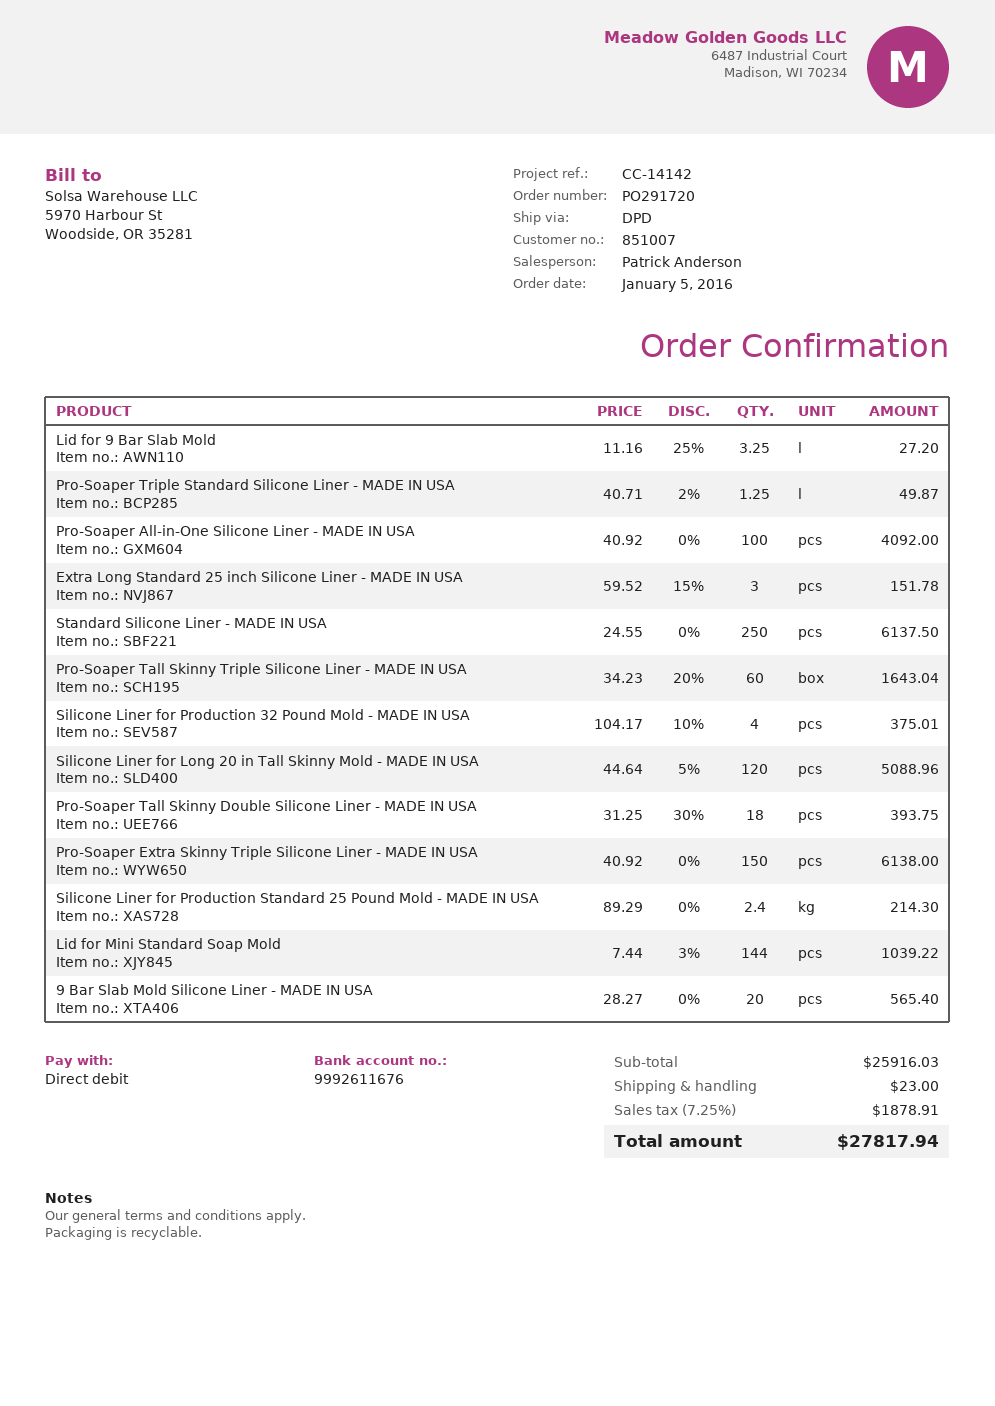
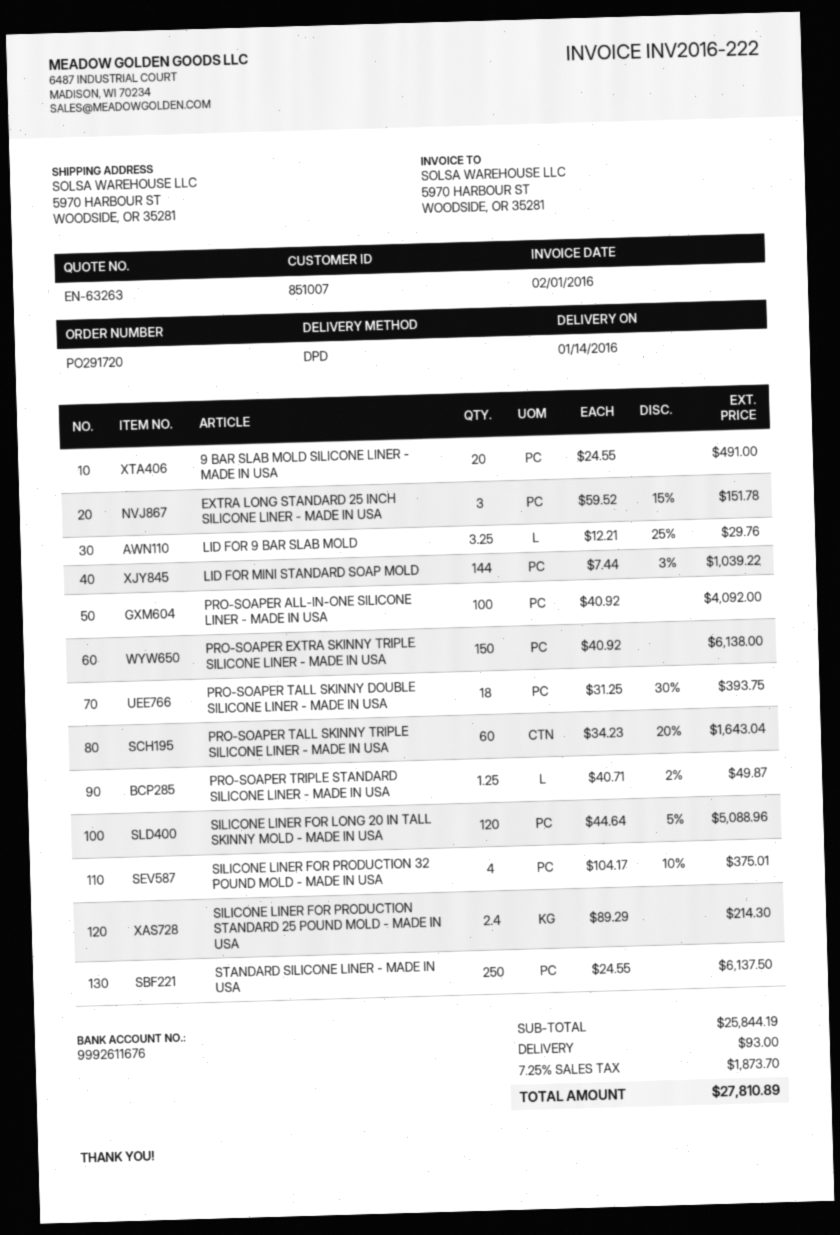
Lid for 9 Bar Slab Mold: 3.25 x 11.16 - 25% = 27.20 -> 3.25 x 12.21 - 25% = 29.76
9 Bar Slab Mold Silicone Liner - MADE IN USA: 20 x 28.27 = 565.40 -> 20 x 24.55 = 491.00
subtotal: 25916.03 -> 25844.19
shipping: 23.00 -> 93.00
tax: 7.25% = 1878.91 -> 7.25% = 1873.70
total: 27817.94 -> 27810.89

